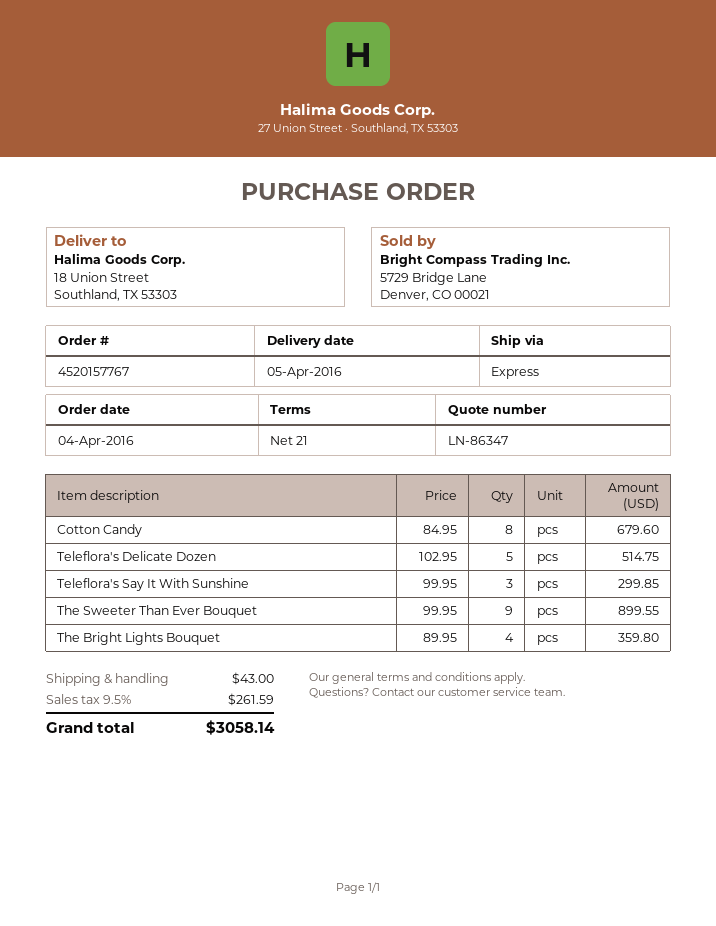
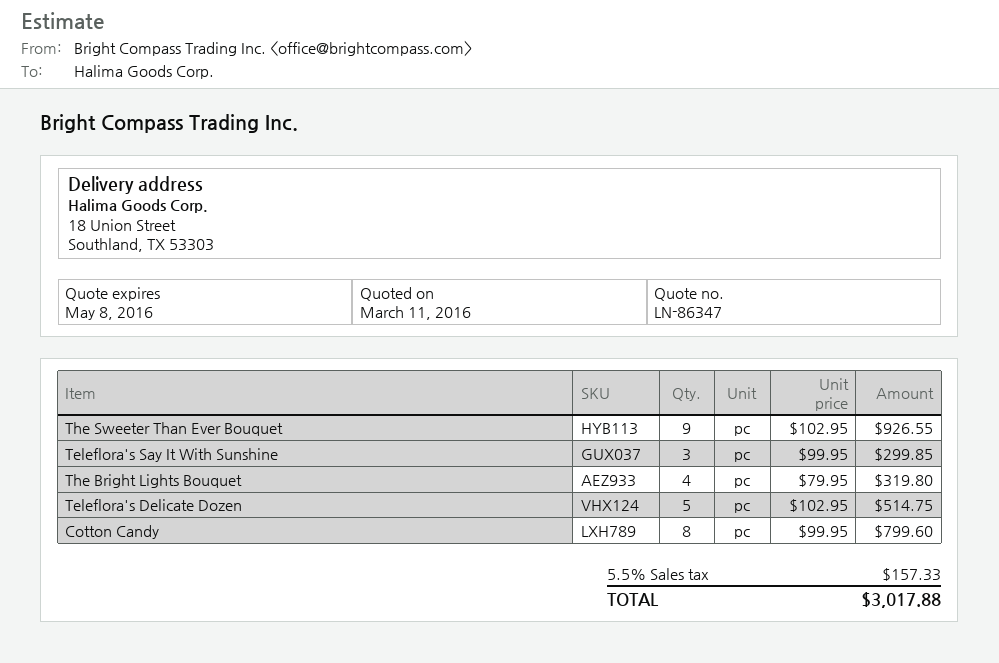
Cotton Candy: 8 x 84.95 = 679.60 -> 8 x 99.95 = 799.60
The Sweeter Than Ever Bouquet: 9 x 99.95 = 899.55 -> 9 x 102.95 = 926.55
The Bright Lights Bouquet: 4 x 89.95 = 359.80 -> 4 x 79.95 = 319.80
shipping: 43.00 -> none
tax: 9.5% = 261.59 -> 5.5% = 157.33
total: 3058.14 -> 3017.88

